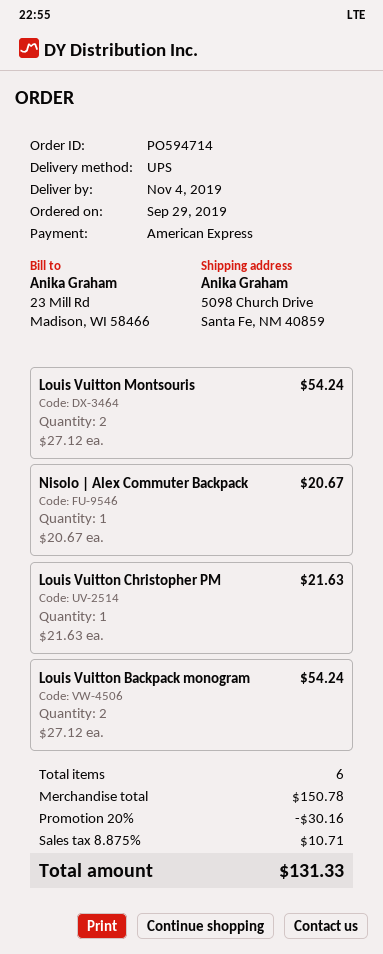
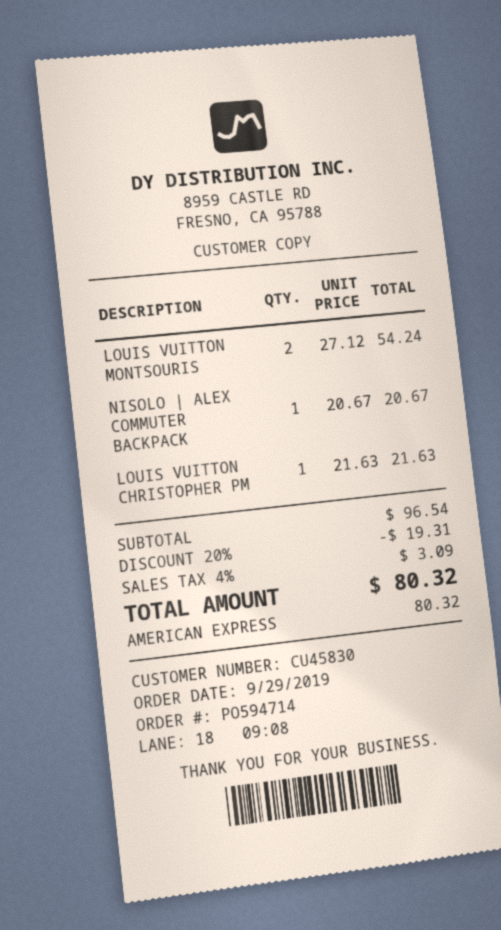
Louis Vuitton Backpack monogram: 2 x 27.12 = 54.24 -> none
subtotal: 150.78 -> 96.54
discount: 20% = 30.16 -> 20% = 19.31
tax: 8.875% = 10.71 -> 4% = 3.09
total: 131.33 -> 80.32

